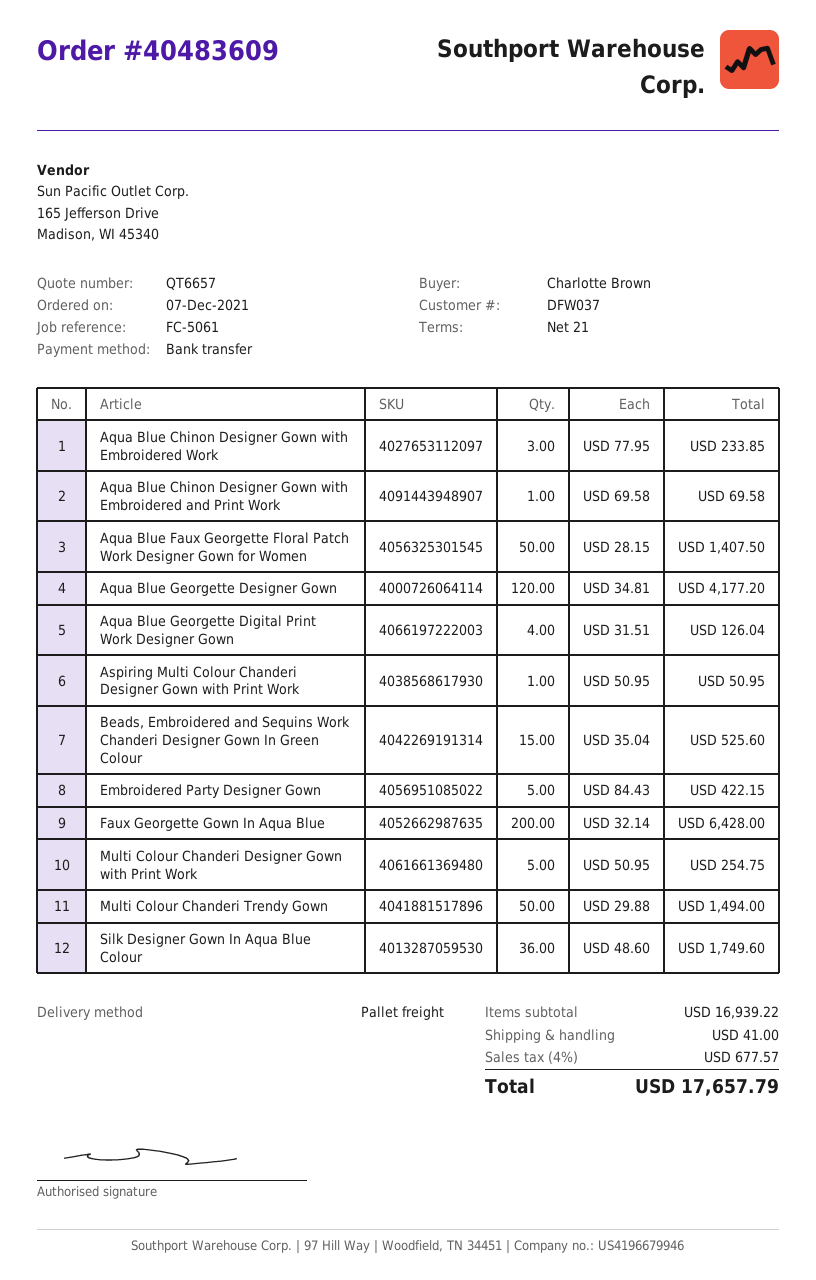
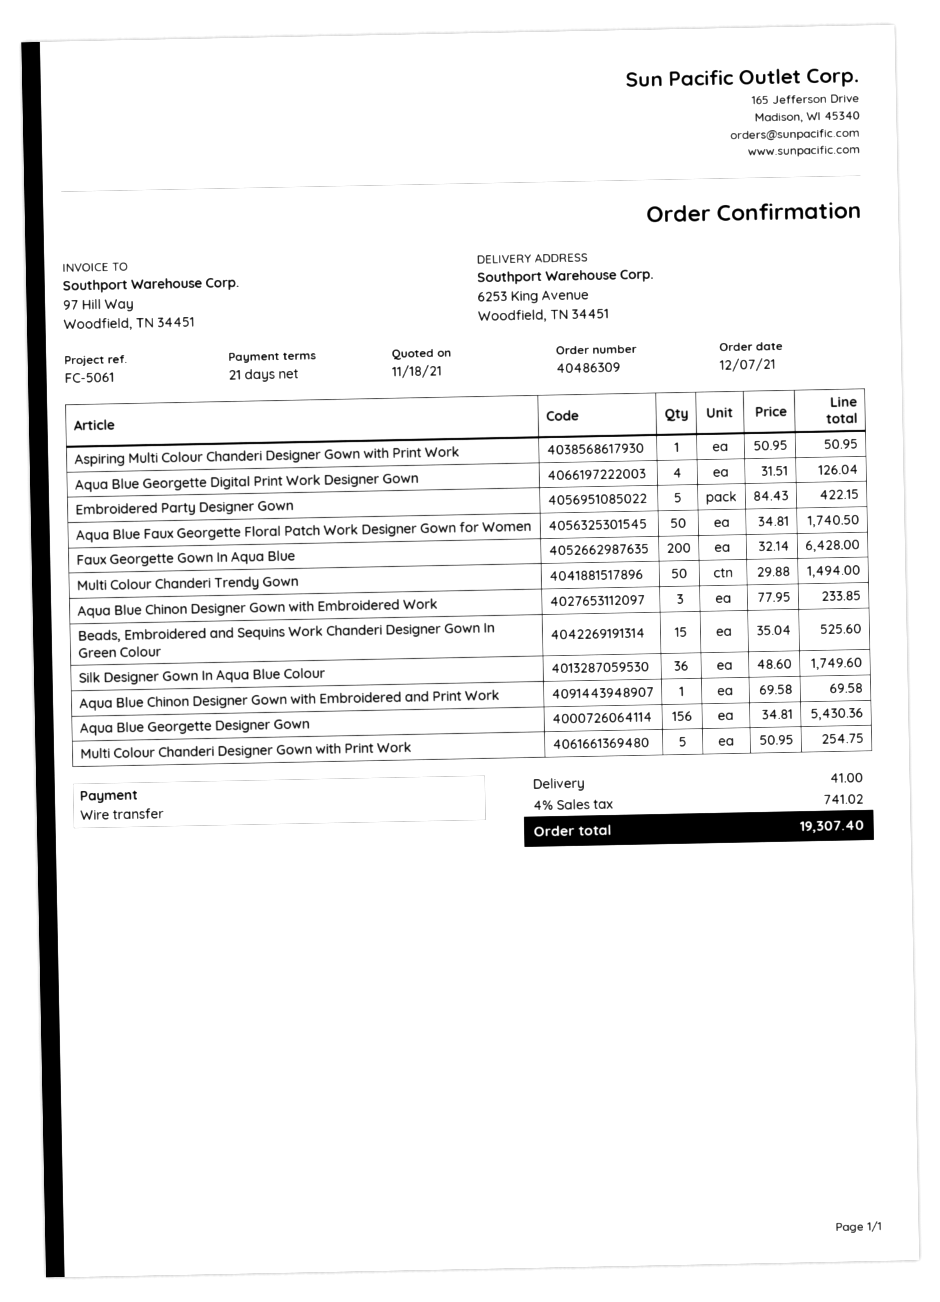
order number: 40483609 -> 40486309
Aqua Blue Faux Georgette Floral Patch Work Designer Gown for Women: 50 x 28.15 = 1407.50 -> 50 x 34.81 = 1740.50
Aqua Blue Georgette Designer Gown: 120 x 34.81 = 4177.20 -> 156 x 34.81 = 5430.36
tax: 4% = 677.57 -> 4% = 741.02
total: 17657.79 -> 19307.40

